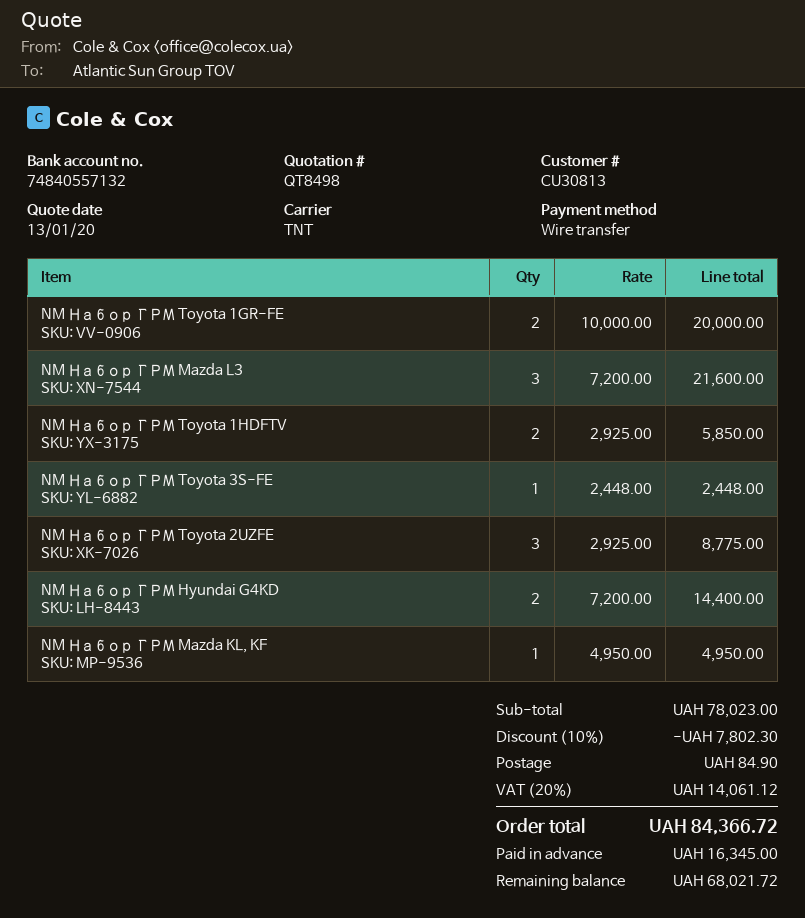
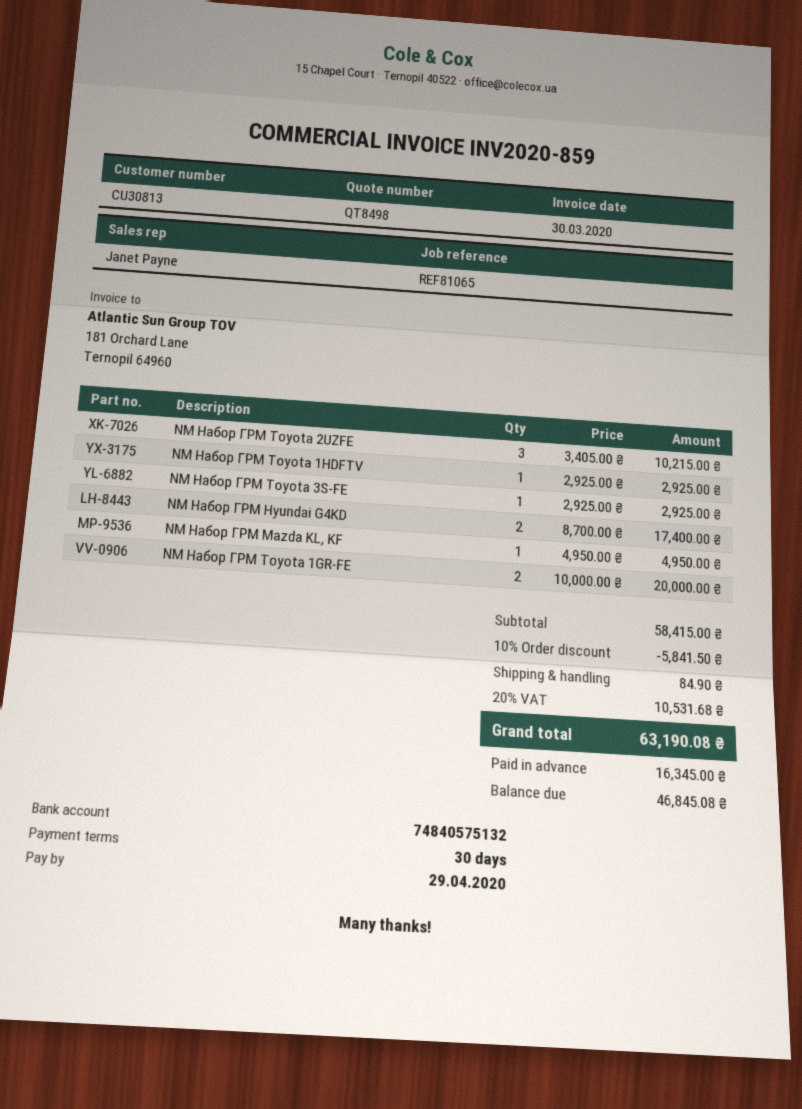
bank account: 74840557132 -> 74840575132
NM Набор ГРМ Mazda L3: 3 x 7200.00 = 21600.00 -> none
NM Набор ГРМ Toyota 1HDFTV: 2 x 2925.00 = 5850.00 -> 1 x 2925.00 = 2925.00
NM Набор ГРМ Toyota 3S-FE: 1 x 2448.00 = 2448.00 -> 1 x 2925.00 = 2925.00
NM Набор ГРМ Toyota 2UZFE: 3 x 2925.00 = 8775.00 -> 3 x 3405.00 = 10215.00
NM Набор ГРМ Hyundai G4KD: 2 x 7200.00 = 14400.00 -> 2 x 8700.00 = 17400.00
subtotal: 78023.00 -> 58415.00
discount: 10% = 7802.30 -> 10% = 5841.50
tax: 20% = 14061.12 -> 20% = 10531.68
total: 84366.72 -> 63190.08
balance: 68021.72 -> 46845.08

